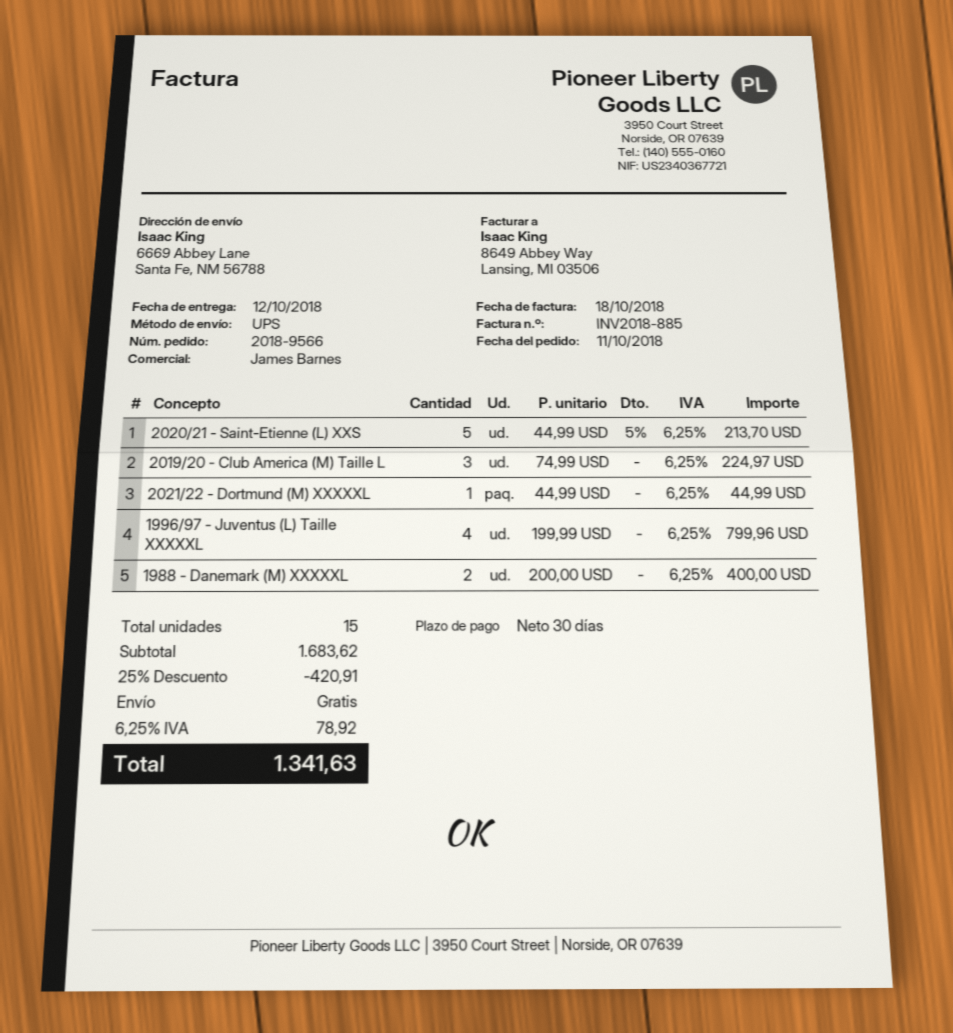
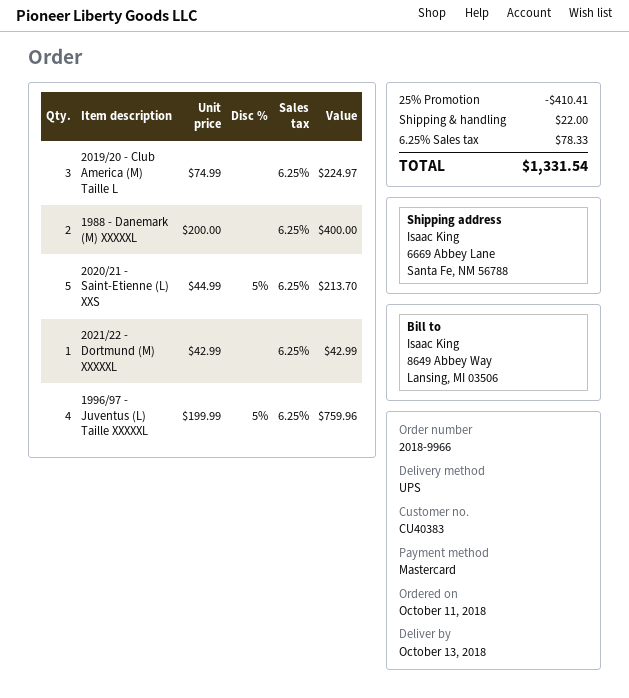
order number: 2018-9566 -> 2018-9966
delivery date: 2018-10-12 -> 2018-10-13
2021/22 - Dortmund (M) XXXXXL: 1 x 44.99 = 44.99 -> 1 x 42.99 = 42.99
1996/97 - Juventus (L) Taille XXXXXL: 4 x 199.99 = 799.96 -> 4 x 199.99 - 5% = 759.96
discount: 25% = 420.91 -> 25% = 410.41
shipping: 0.00 -> 22.00
tax: 6.25% = 78.92 -> 6.25% = 78.33
total: 1341.63 -> 1331.54

